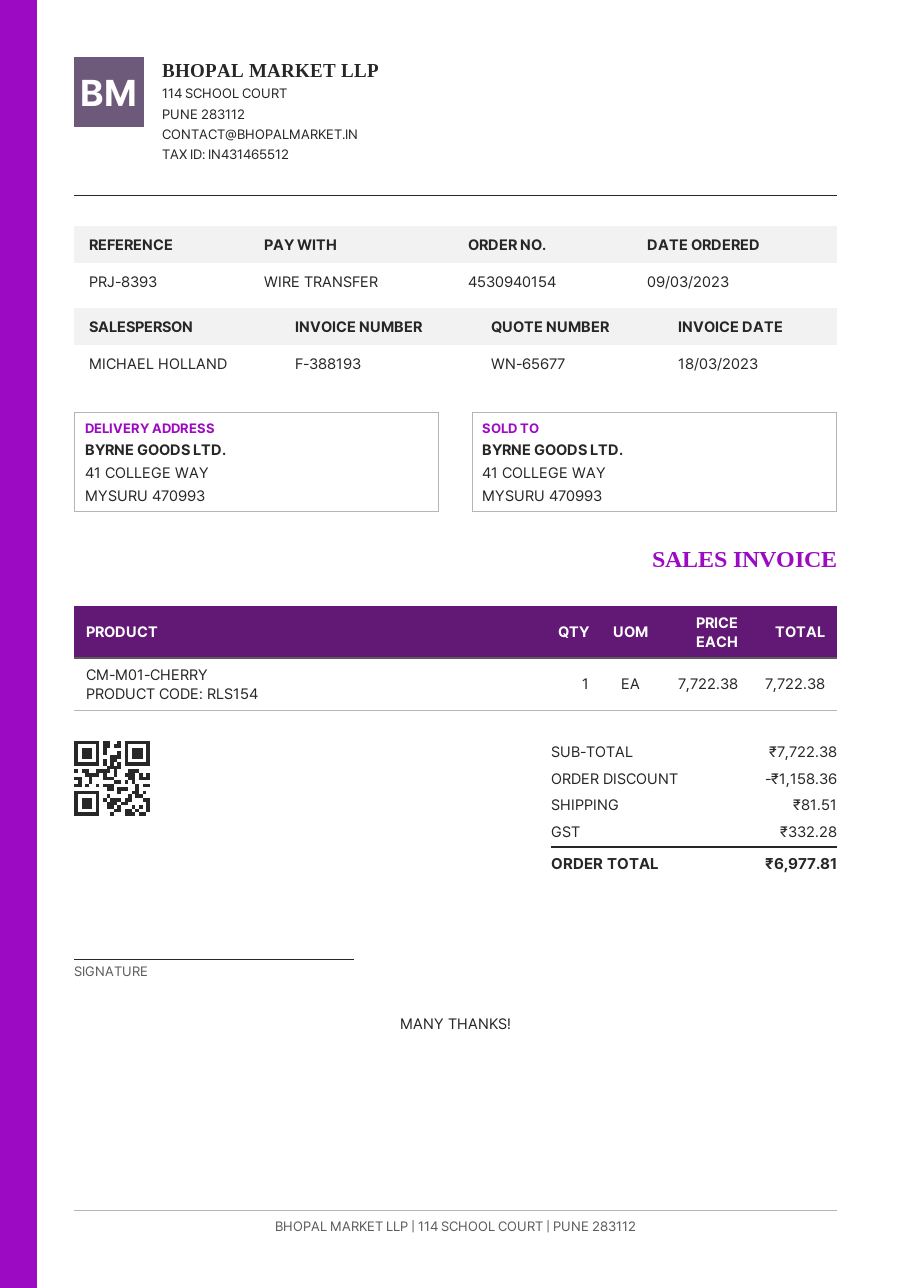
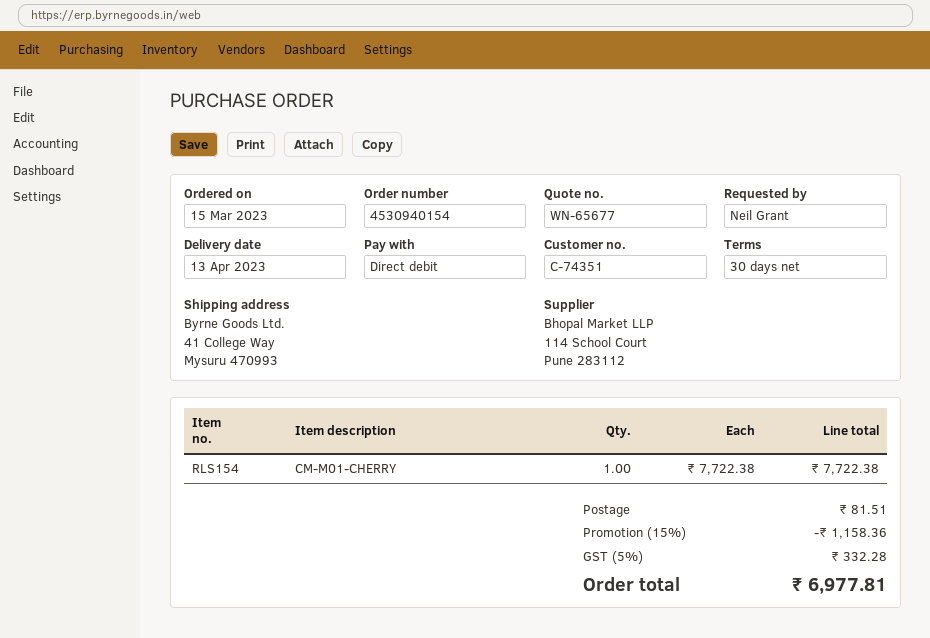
order date: 2023-03-09 -> 2023-03-15
payment method: bank transfer -> direct debit

